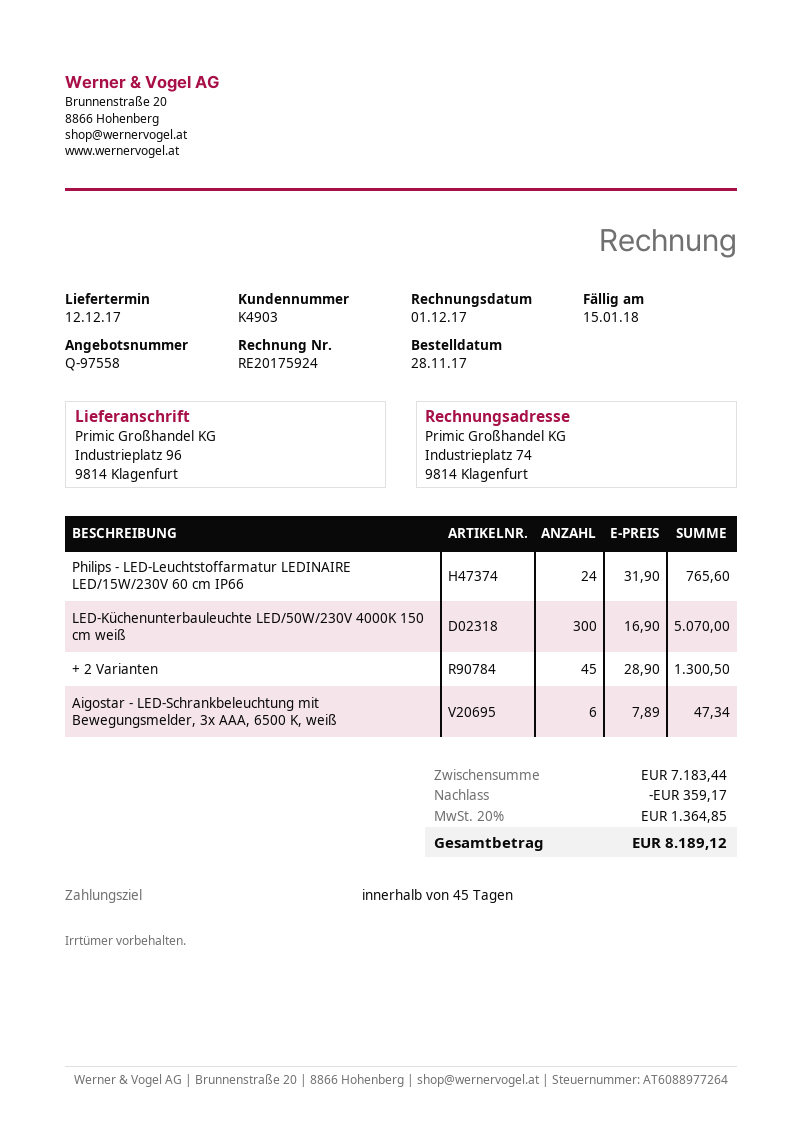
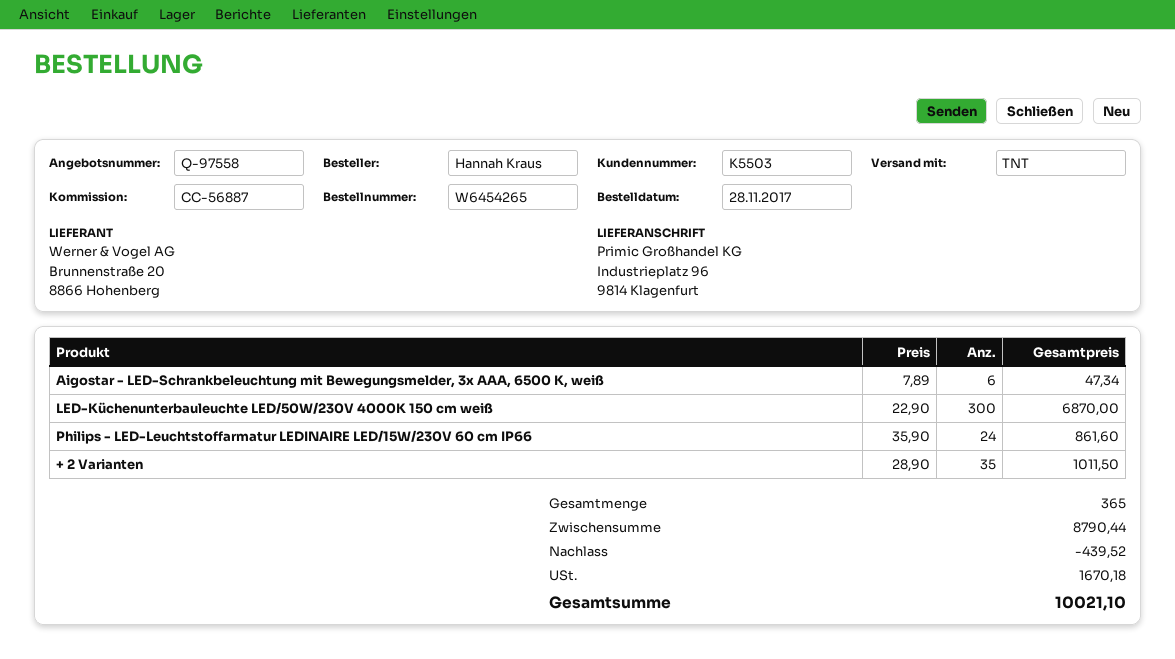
customer number: K4903 -> K5503
Philips - LED-Leuchtstoffarmatur LEDINAIRE LED/15W/230V 60 cm IP66: 24 x 31.90 = 765.60 -> 24 x 35.90 = 861.60
LED-Küchenunterbauleuchte LED/50W/230V 4000K 150 cm weiß: 300 x 16.90 = 5070.00 -> 300 x 22.90 = 6870.00
+ 2 Varianten: 45 x 28.90 = 1300.50 -> 35 x 28.90 = 1011.50
subtotal: 7183.44 -> 8790.44
discount: 359.17 -> 439.52
tax: 1364.85 -> 1670.18
total: 8189.12 -> 10021.10

